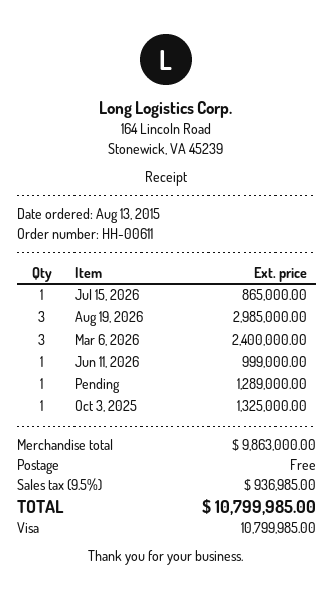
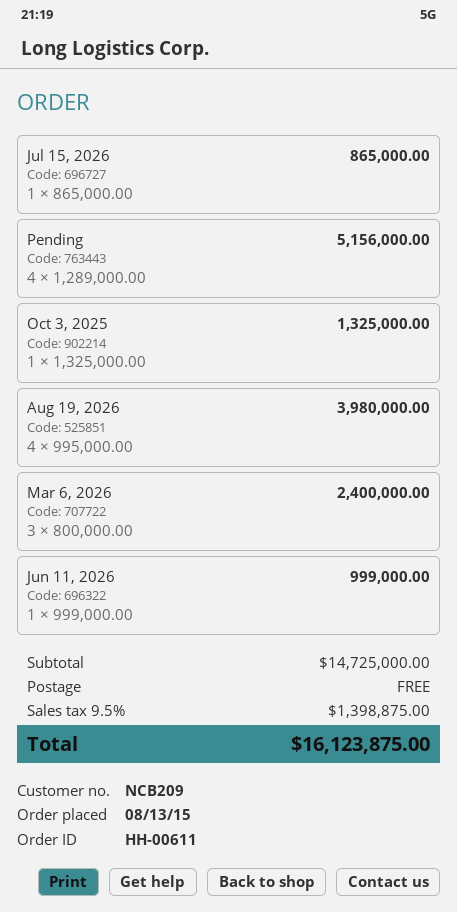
Aug 19, 2026: 3 for 2985000.00 -> 4 for 3980000.00
Pending: 1 for 1289000.00 -> 4 for 5156000.00
subtotal: 9863000.00 -> 14725000.00
tax: 9.5% = 936985.00 -> 9.5% = 1398875.00
total: 10799985.00 -> 16123875.00

